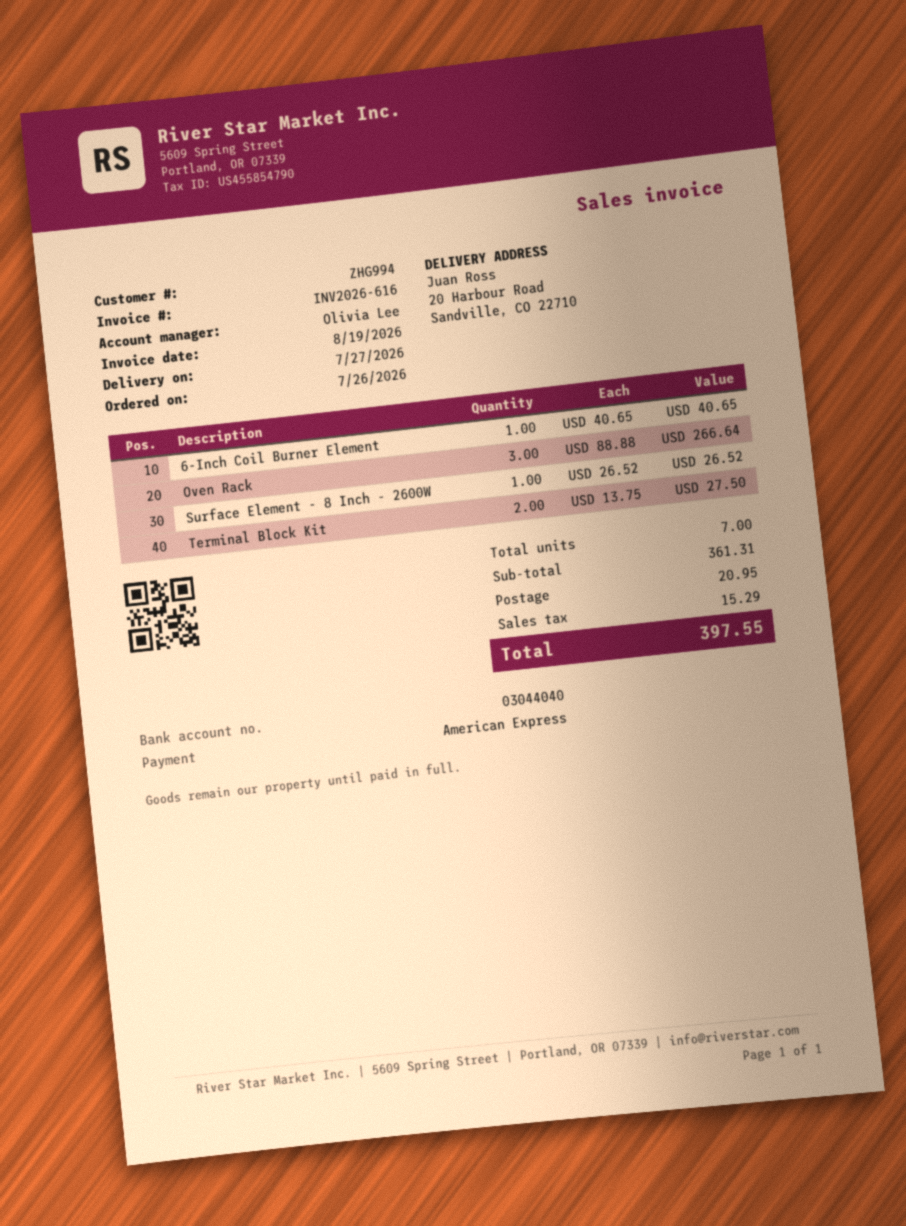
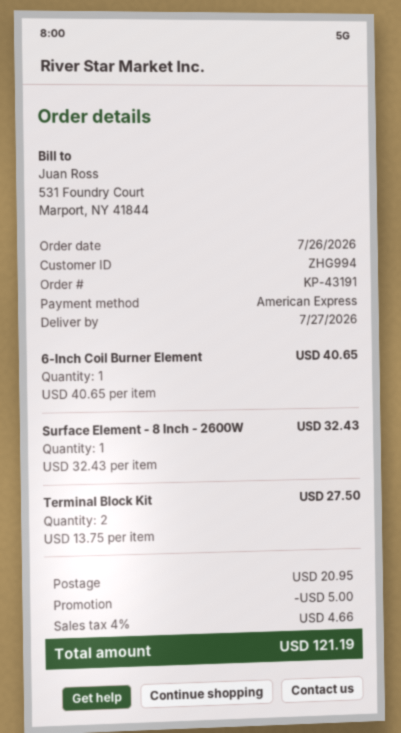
Oven Rack: 3 x 88.88 = 266.64 -> none
Surface Element - 8 Inch - 2600W: 1 x 26.52 = 26.52 -> 1 x 32.43 = 32.43
discount: none -> 5.00
tax: 15.29 -> 4.66
total: 397.55 -> 121.19

